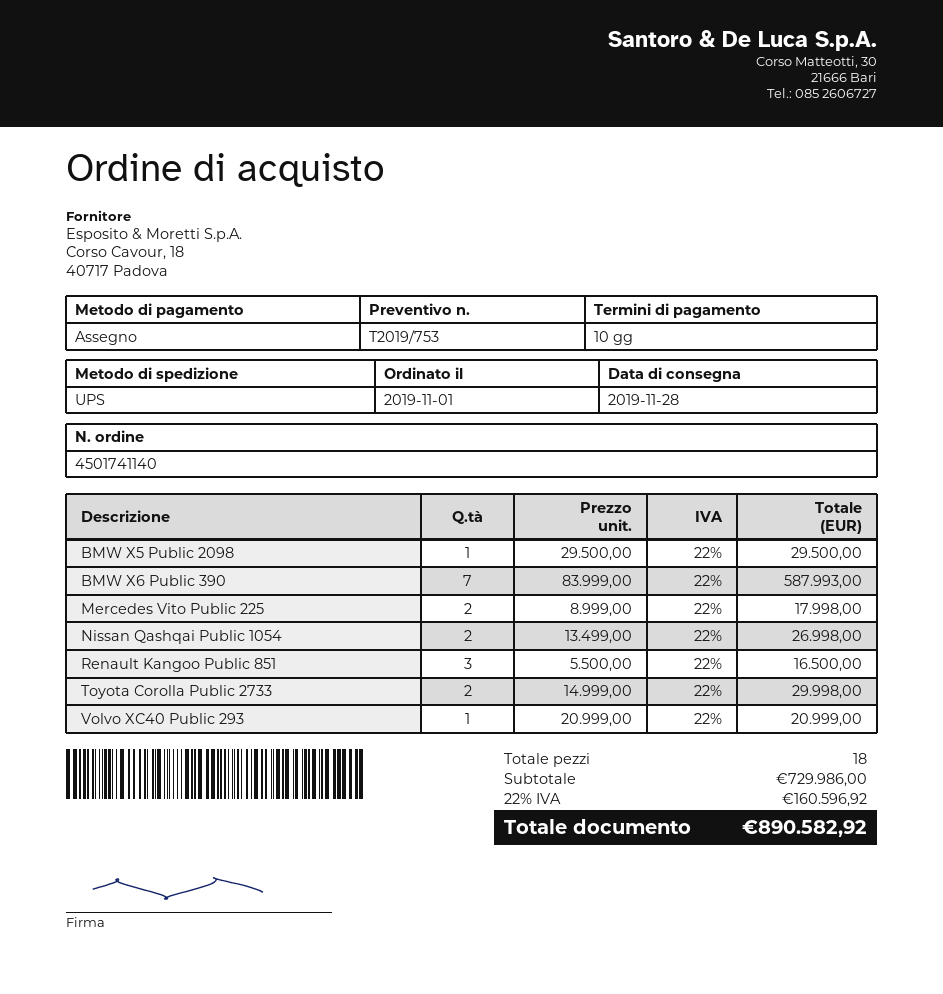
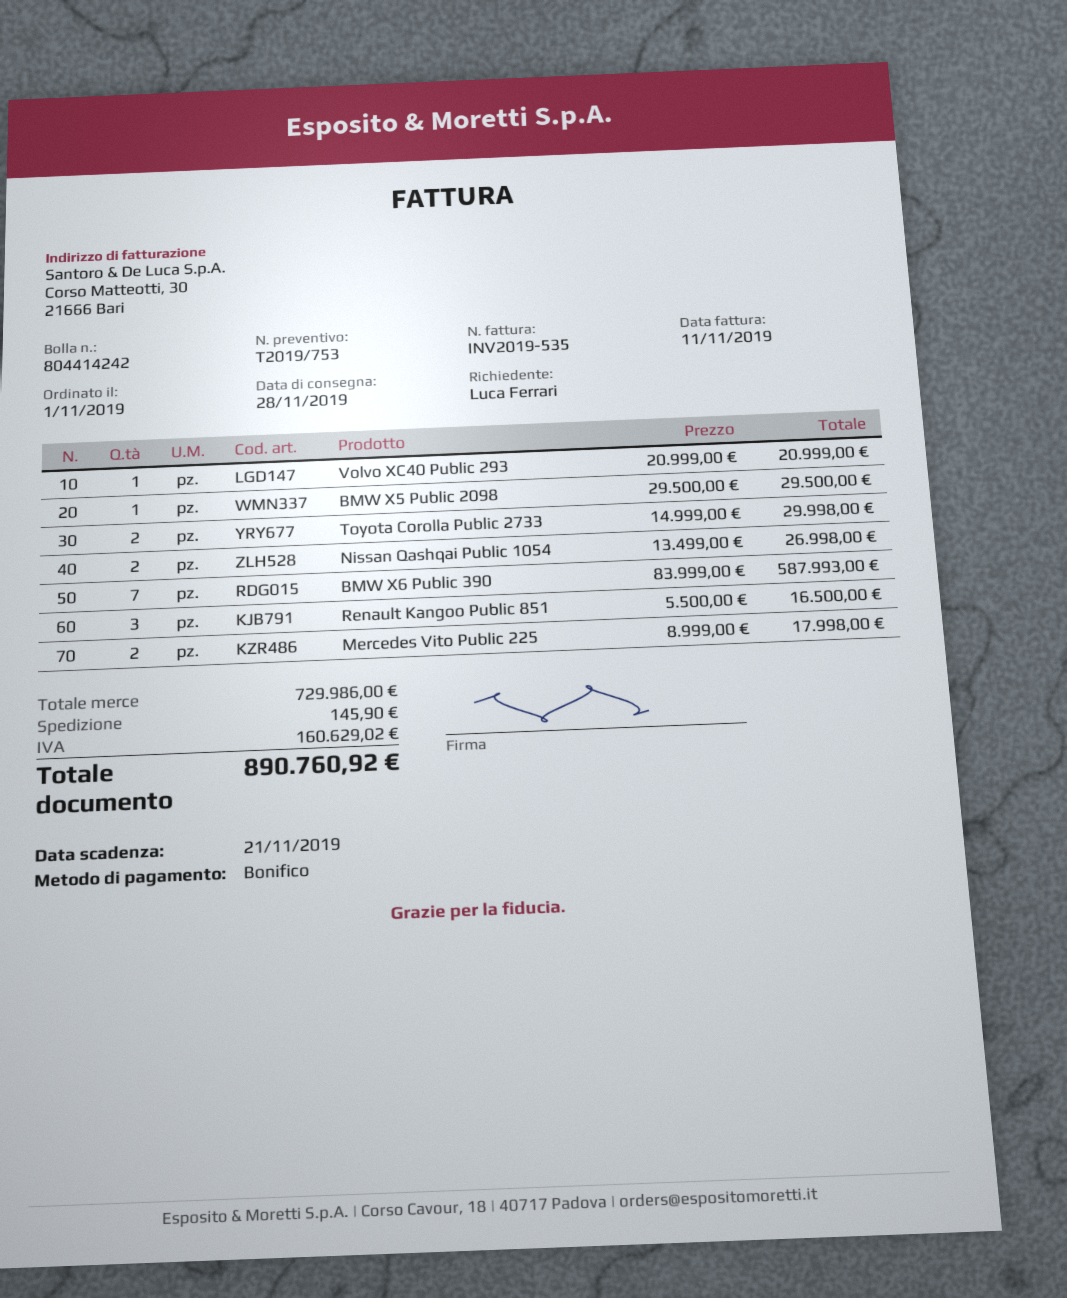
payment method: cheque -> bank transfer
shipping: none -> 145.90
tax: 160596.92 -> 160629.02
total: 890582.92 -> 890760.92

